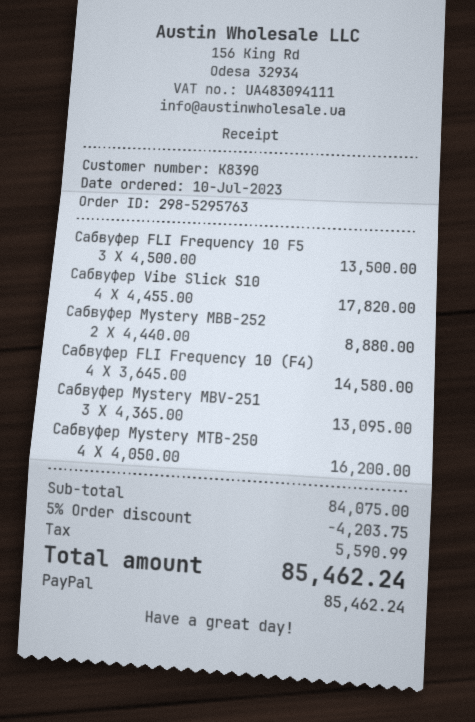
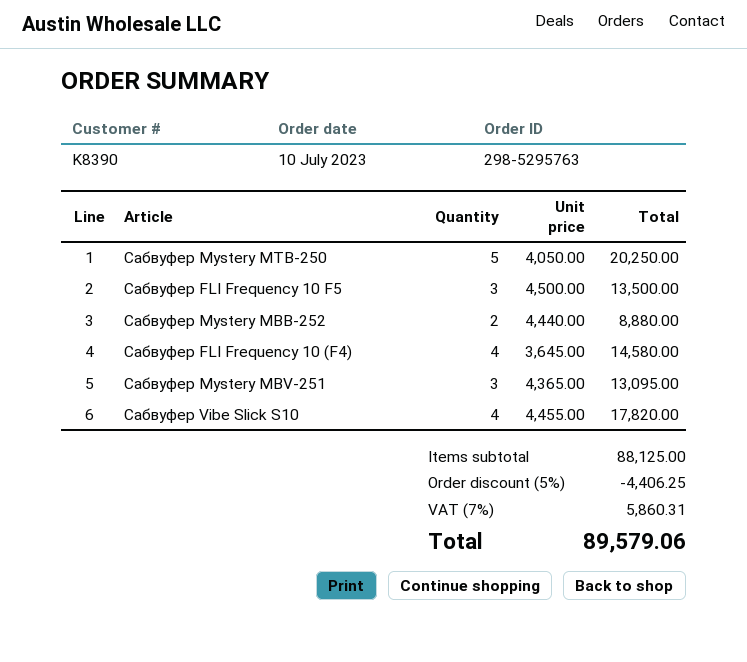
Сабвуфер Mystery MTB-250: 4 x 4050.00 = 16200.00 -> 5 x 4050.00 = 20250.00
subtotal: 84075.00 -> 88125.00
discount: 5% = 4203.75 -> 5% = 4406.25
tax: 5590.99 -> 5860.31
total: 85462.24 -> 89579.06

